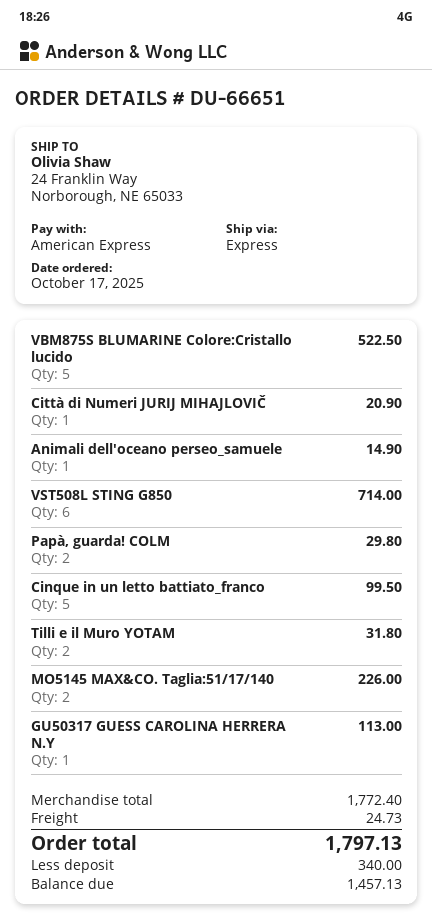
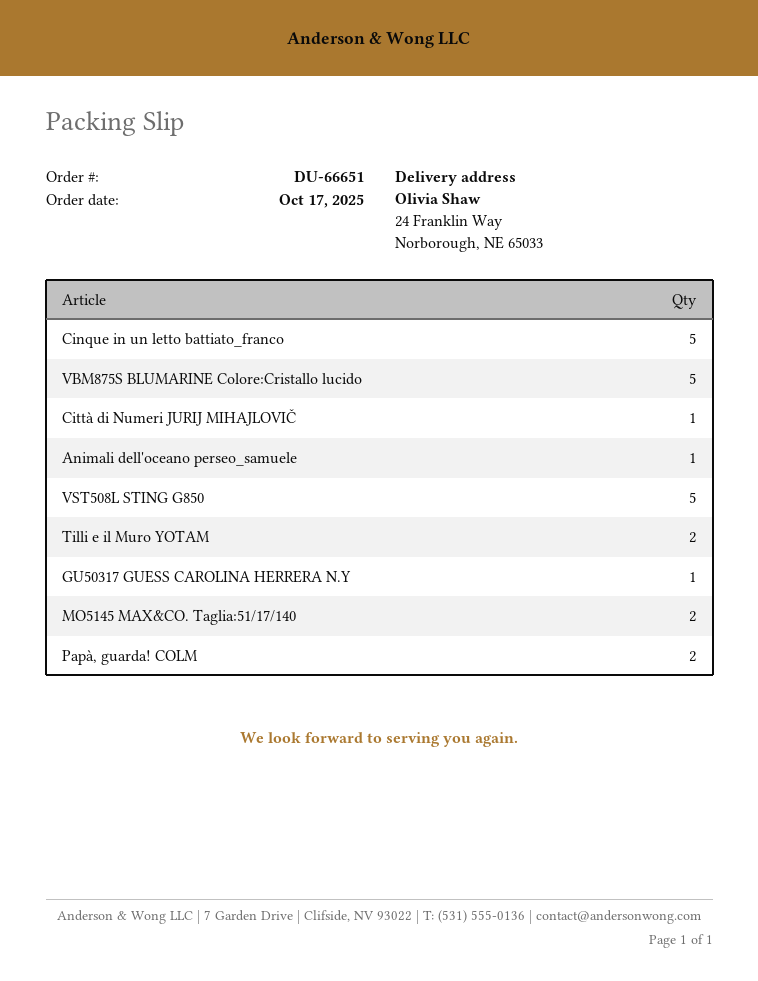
VST508L STING G850: 6 -> 5

